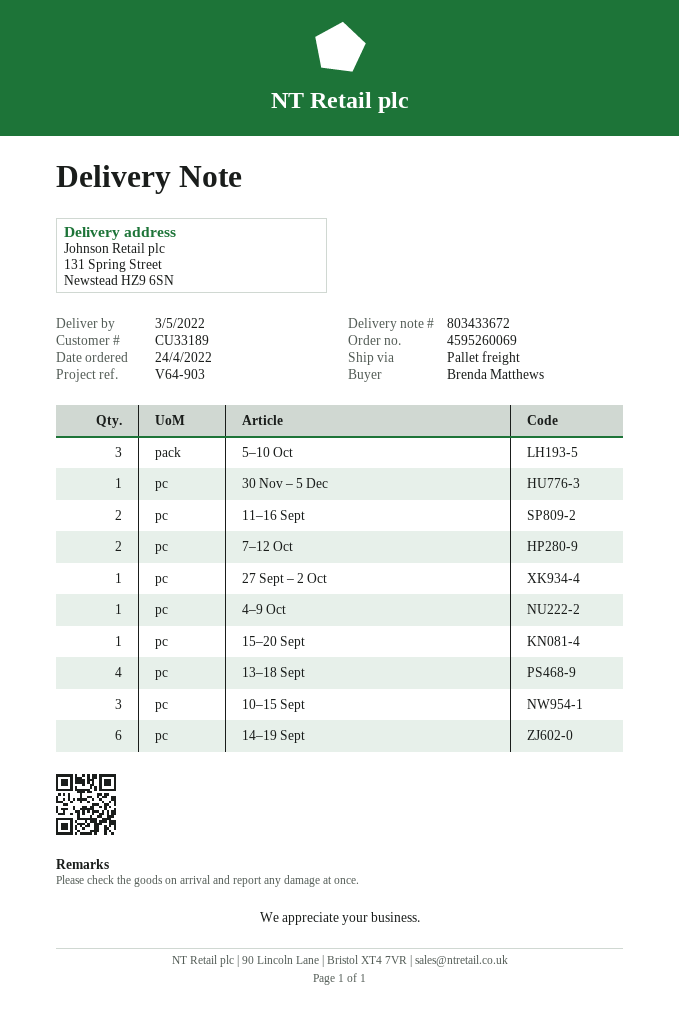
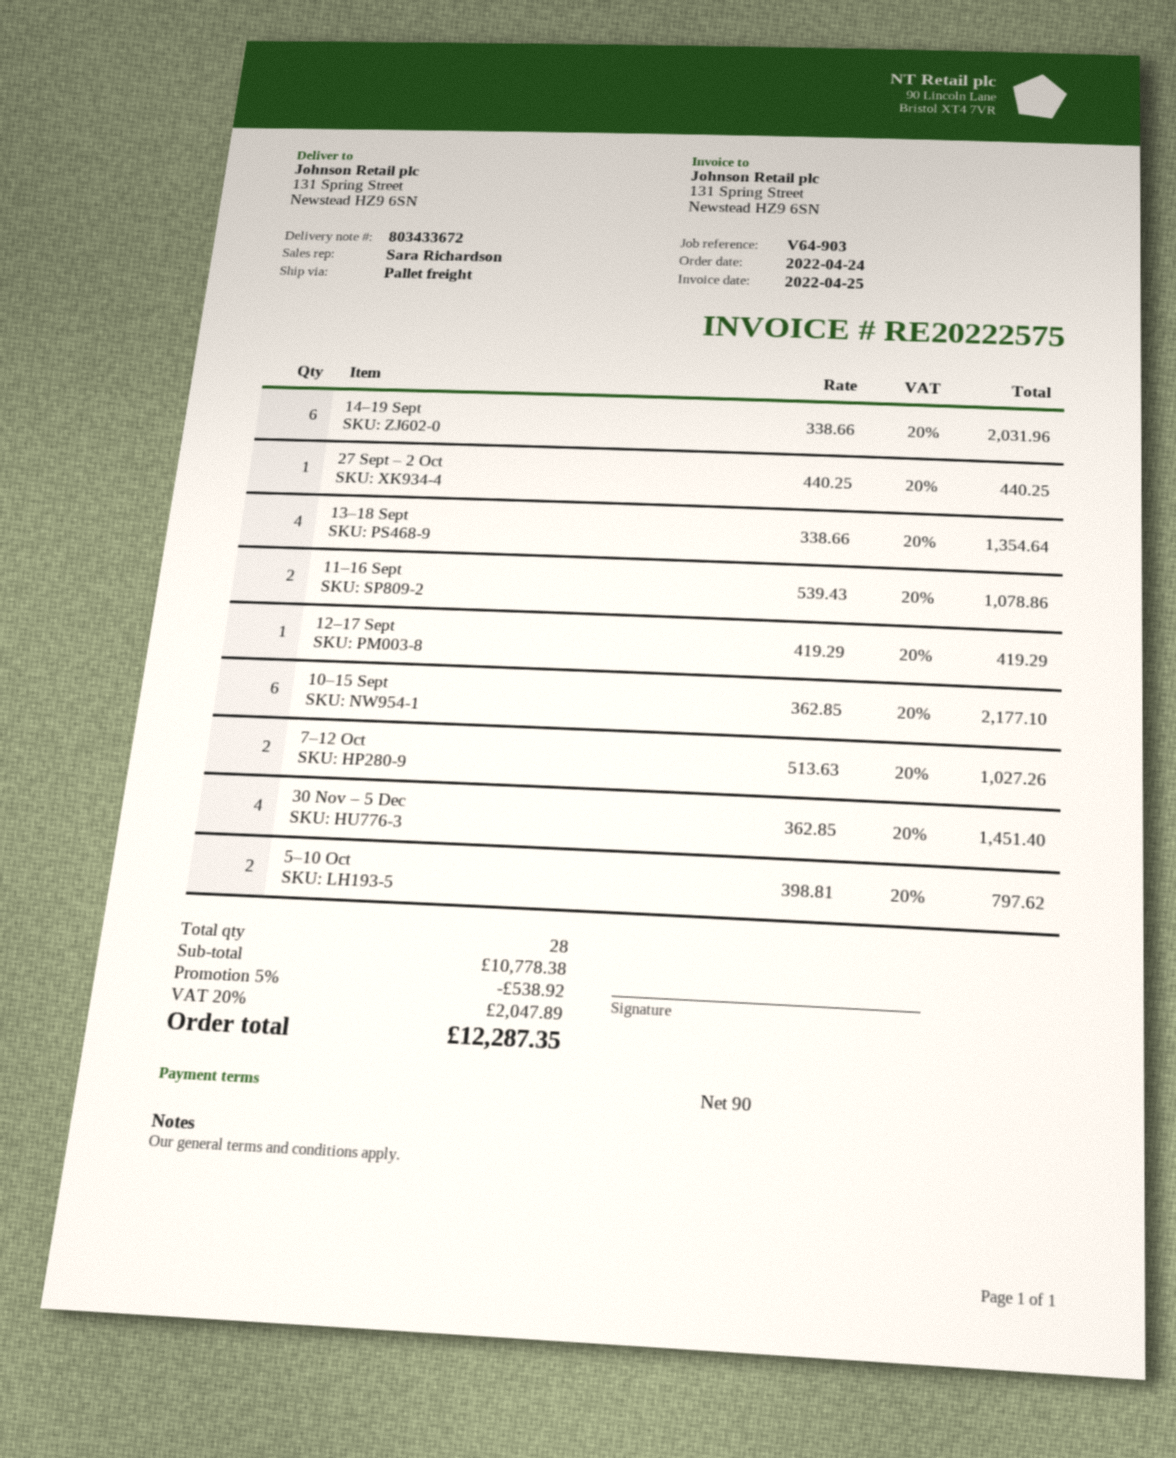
5–10 Oct: 3 -> 2
30 Nov – 5 Dec: 1 -> 4
4–9 Oct: 1 -> none
15–20 Sept: 1 -> none
10–15 Sept: 3 -> 6
12–17 Sept: none -> 1

